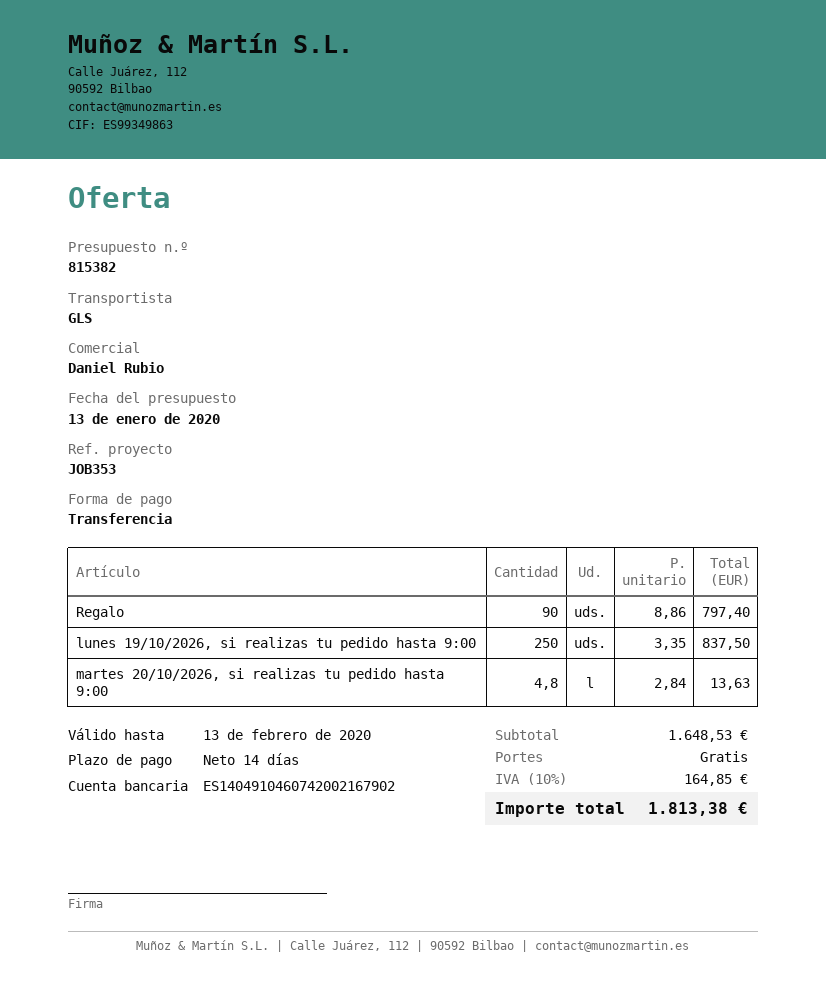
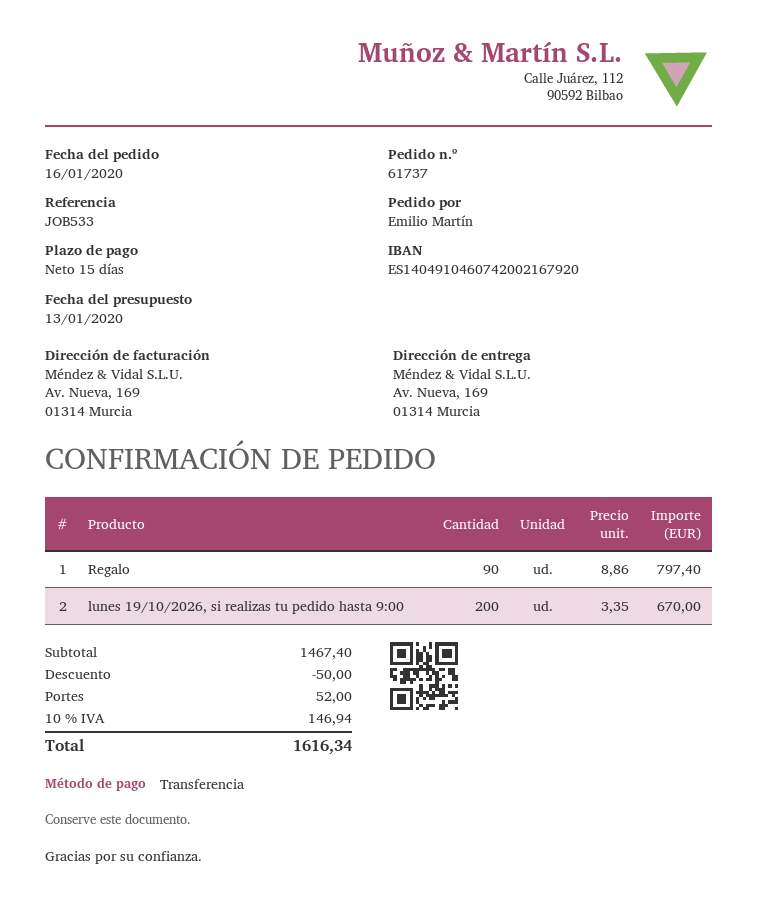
payment terms: 14 days -> 15 days
reference: JOB353 -> JOB533
bank account: ES1404910460742002167902 -> ES1404910460742002167920
lunes 19/10/2026, si realizas tu pedido hasta 9:00: 250 x 3.35 = 837.50 -> 200 x 3.35 = 670.00
martes 20/10/2026, si realizas tu pedido hasta 9:00: 4.8 x 2.84 = 13.63 -> none
subtotal: 1648.53 -> 1467.40
discount: none -> 50.00
shipping: 0.00 -> 52.00
tax: 10% = 164.85 -> 10% = 146.94
total: 1813.38 -> 1616.34

